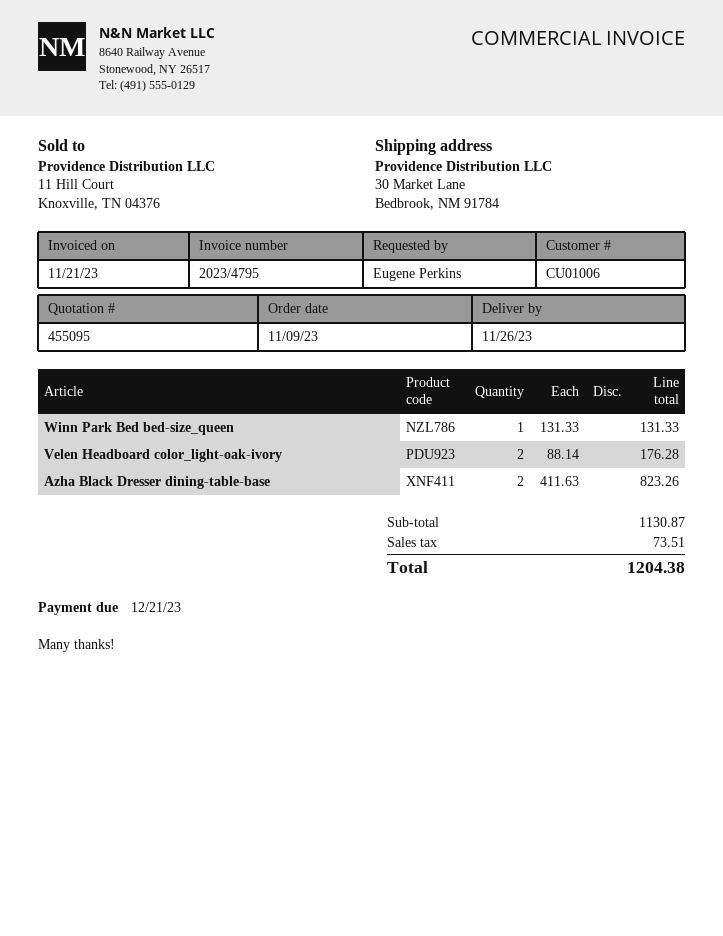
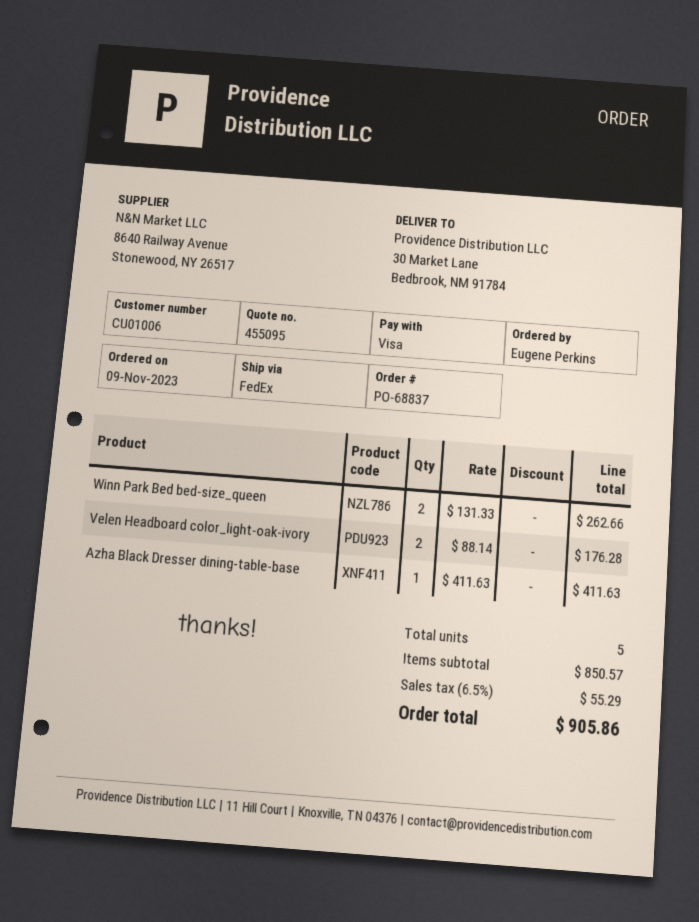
Winn Park Bed bed-size_queen: 1 x 131.33 = 131.33 -> 2 x 131.33 = 262.66
Azha Black Dresser dining-table-base: 2 x 411.63 = 823.26 -> 1 x 411.63 = 411.63
subtotal: 1130.87 -> 850.57
tax: 73.51 -> 55.29
total: 1204.38 -> 905.86

